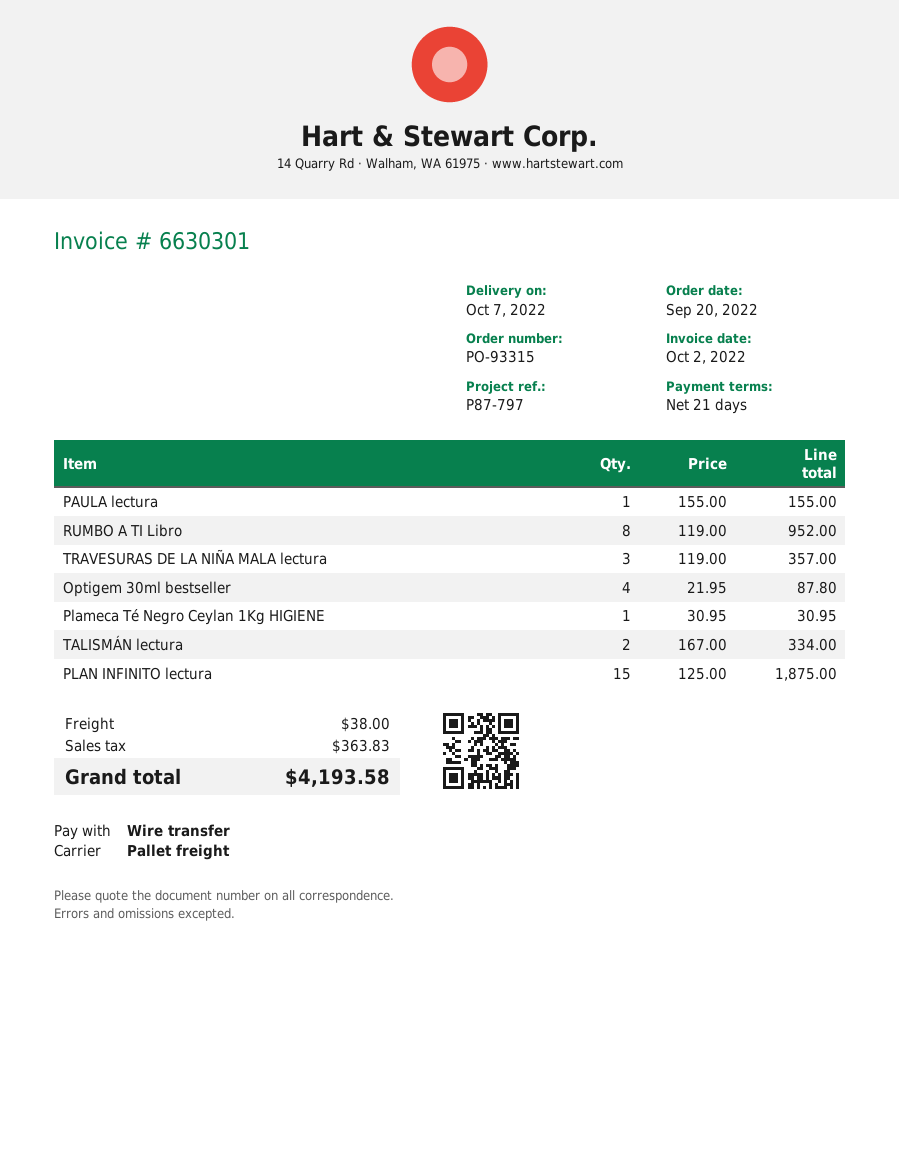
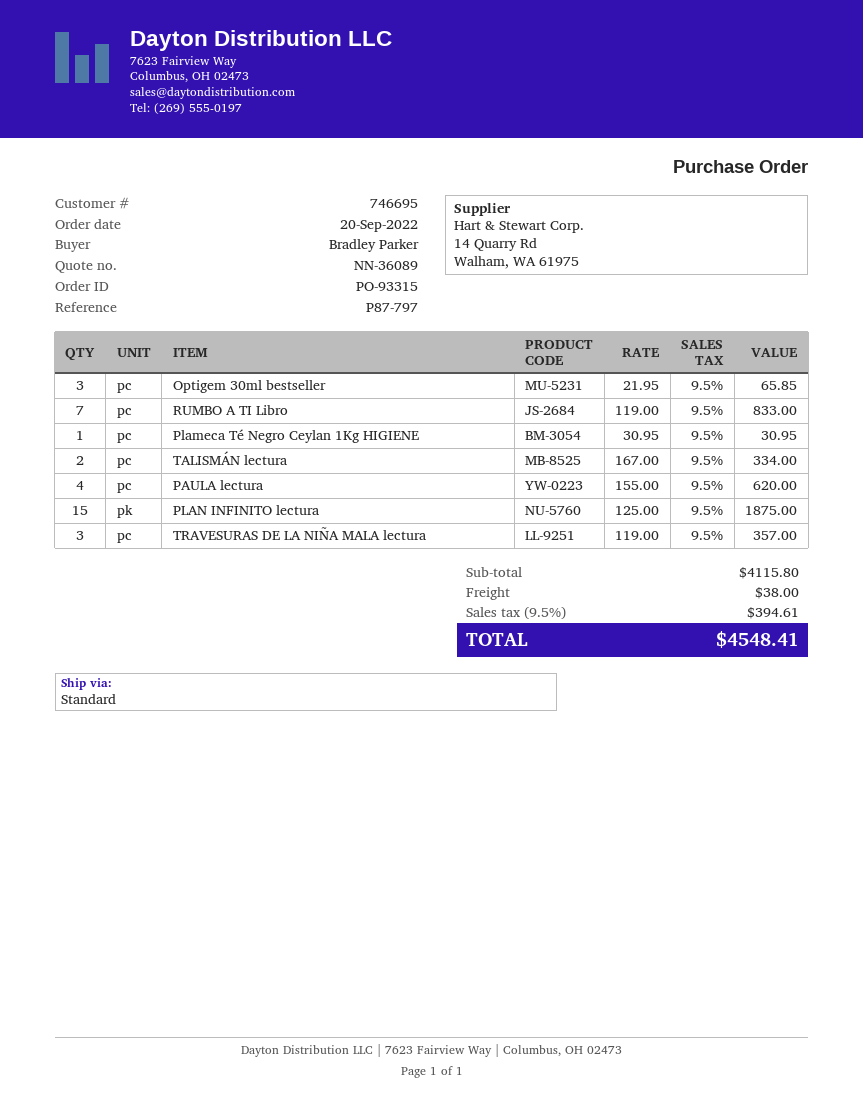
shipping method: pallet freight -> standard
PAULA lectura: 1 x 155.00 = 155.00 -> 4 x 155.00 = 620.00
RUMBO A TI Libro: 8 x 119.00 = 952.00 -> 7 x 119.00 = 833.00
Optigem 30ml bestseller: 4 x 21.95 = 87.80 -> 3 x 21.95 = 65.85
tax: 363.83 -> 394.61
total: 4193.58 -> 4548.41

